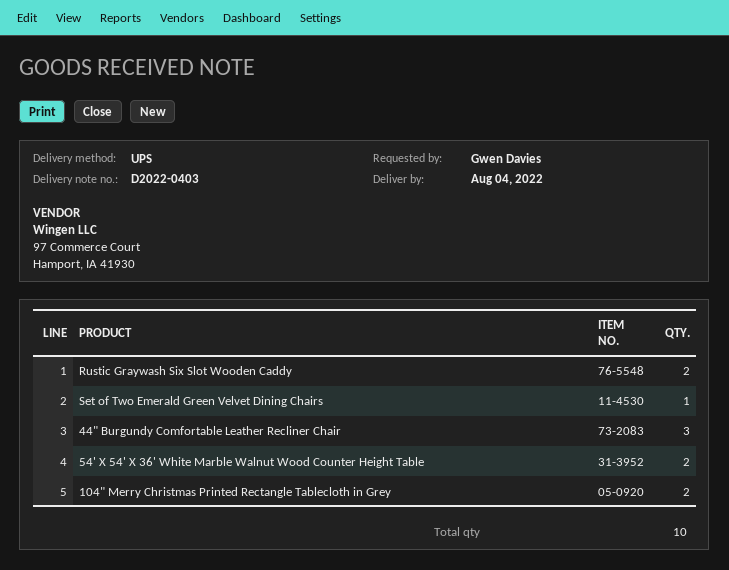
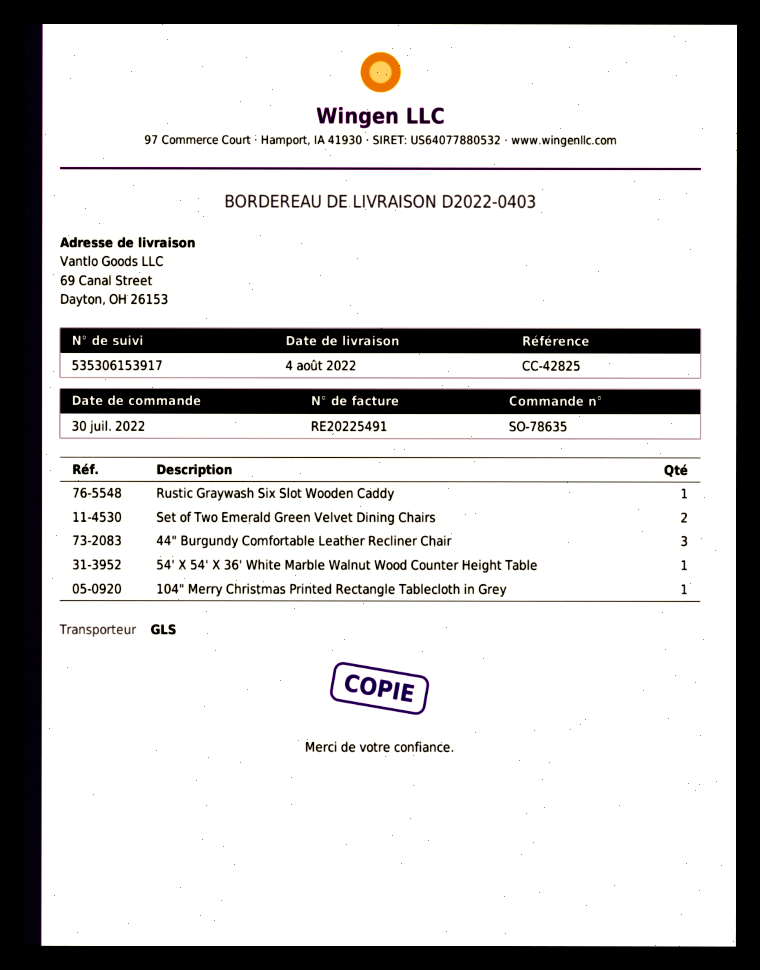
shipping method: UPS -> GLS
Rustic Graywash Six Slot Wooden Caddy: 2 -> 1
Set of Two Emerald Green Velvet Dining Chairs: 1 -> 2
54' X 54' X 36' White Marble Walnut Wood Counter Height Table: 2 -> 1
104" Merry Christmas Printed Rectangle Tablecloth in Grey: 2 -> 1

